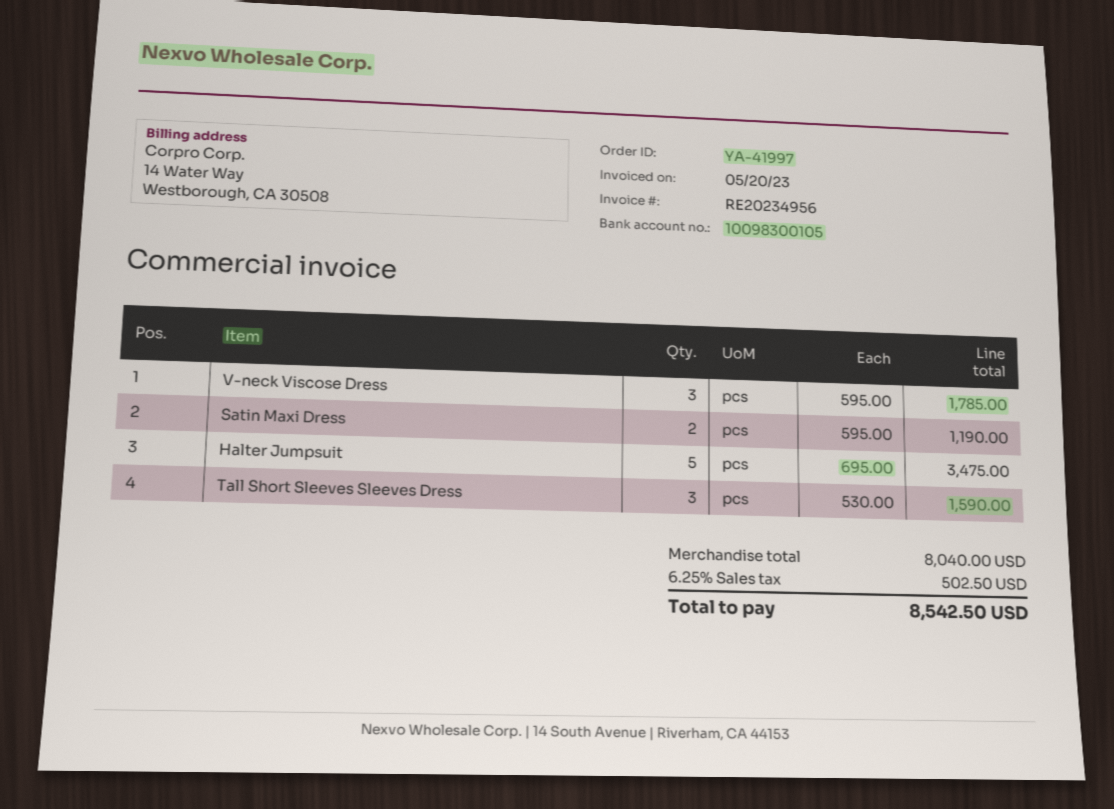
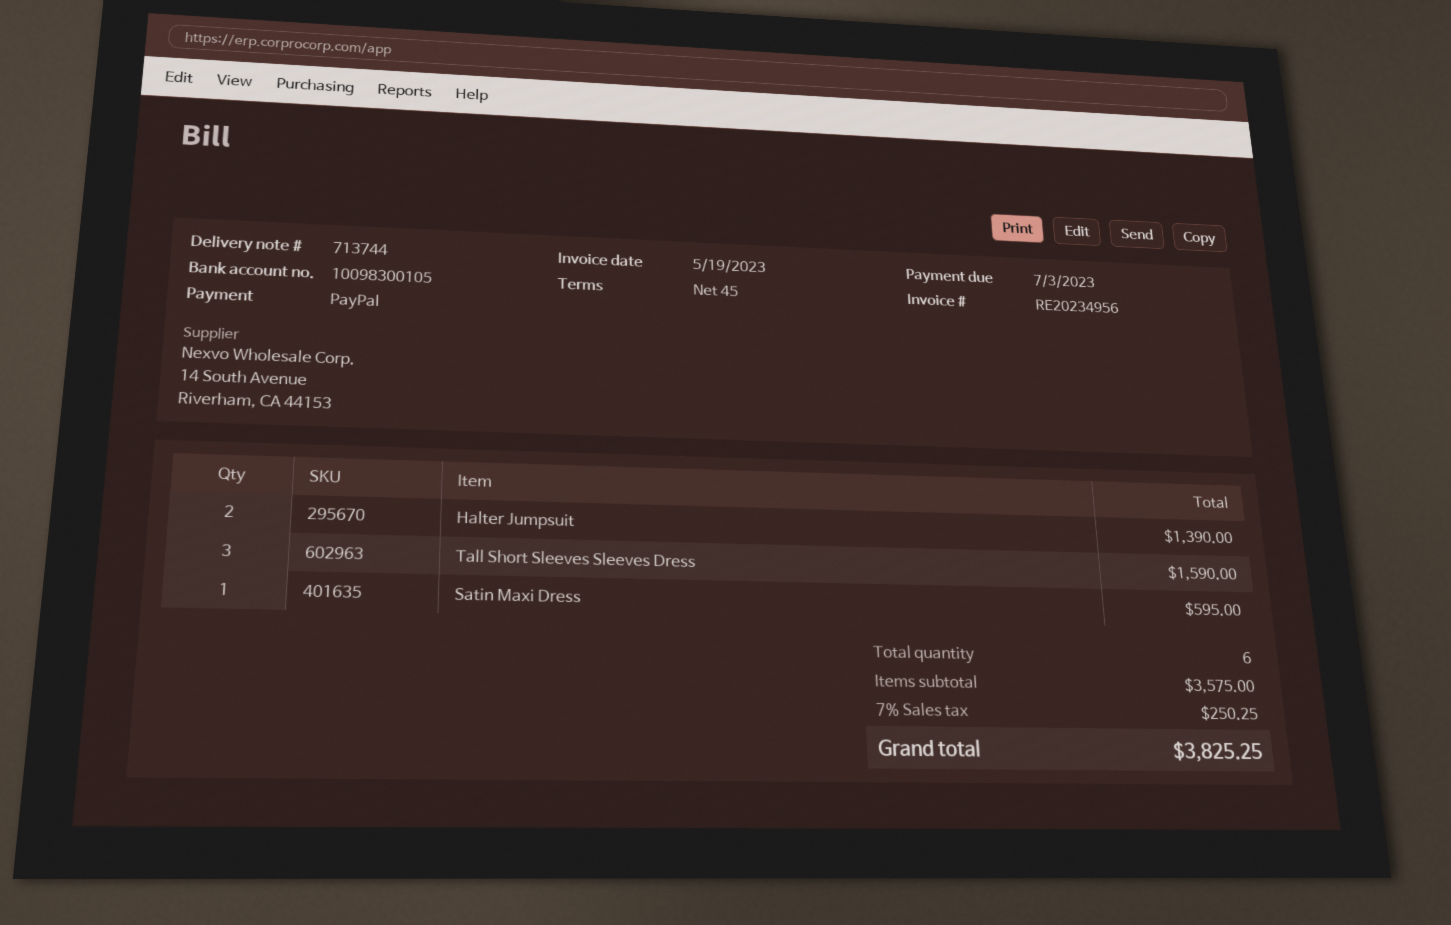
invoice date: 2023-05-20 -> 2023-05-19
V-neck Viscose Dress: 3 for 1785.00 -> none
Satin Maxi Dress: 2 for 1190.00 -> 1 for 595.00
Halter Jumpsuit: 5 for 3475.00 -> 2 for 1390.00
subtotal: 8040.00 -> 3575.00
tax: 6.25% = 502.50 -> 7% = 250.25
total: 8542.50 -> 3825.25

